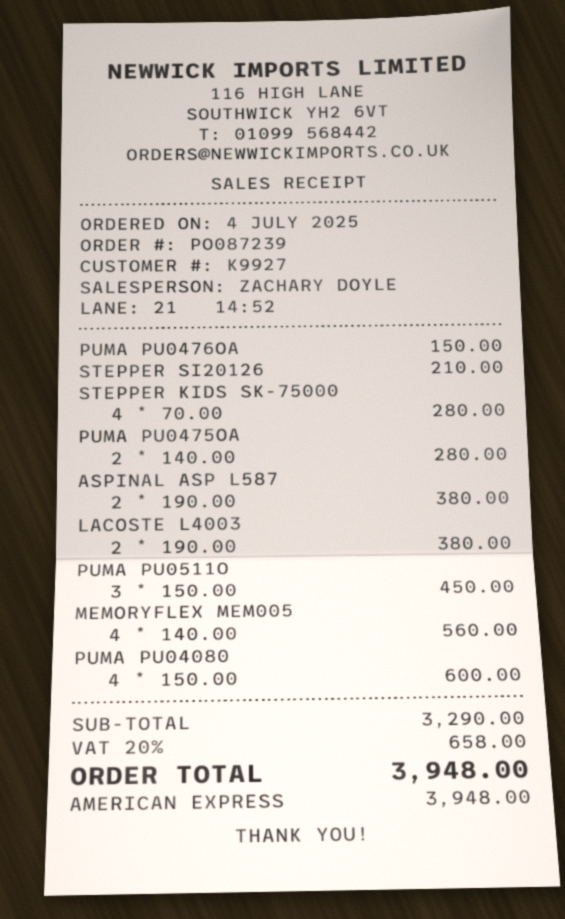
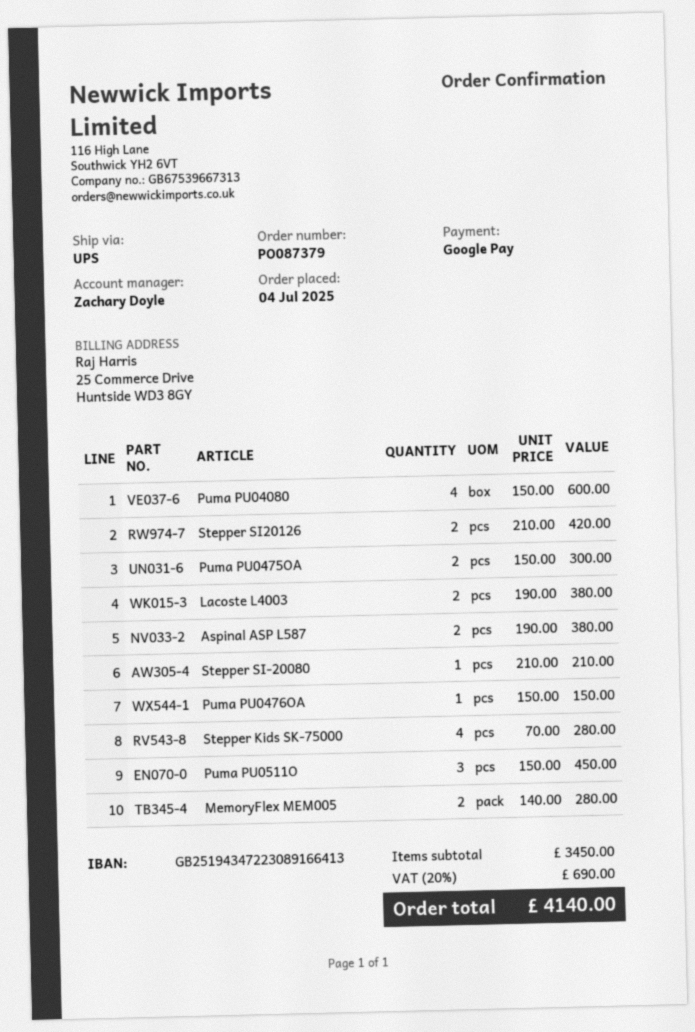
order number: PO087239 -> PO087379
payment method: American Express -> Google Pay
STEPPER SI20126: 1 x 210.00 = 210.00 -> 2 x 210.00 = 420.00
PUMA PU0475OA: 2 x 140.00 = 280.00 -> 2 x 150.00 = 300.00
MEMORYFLEX MEM005: 4 x 140.00 = 560.00 -> 2 x 140.00 = 280.00
Stepper SI-20080: none -> 1 x 210.00 = 210.00
subtotal: 3290.00 -> 3450.00
tax: 20% = 658.00 -> 20% = 690.00
total: 3948.00 -> 4140.00

